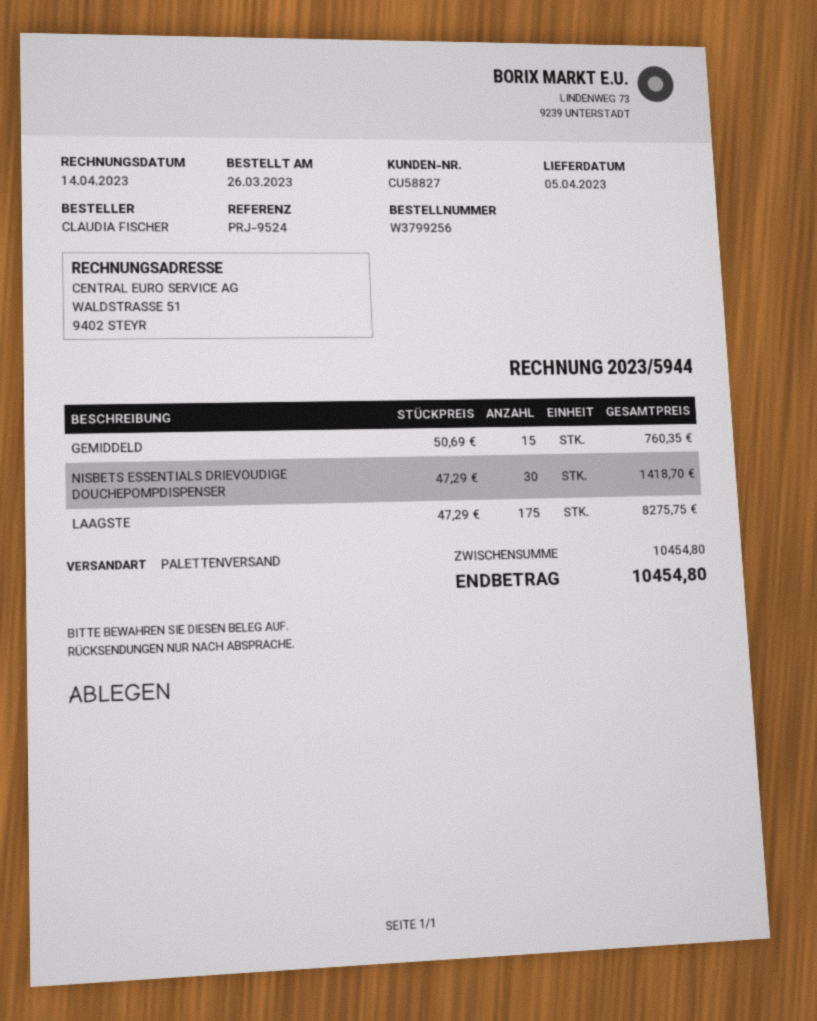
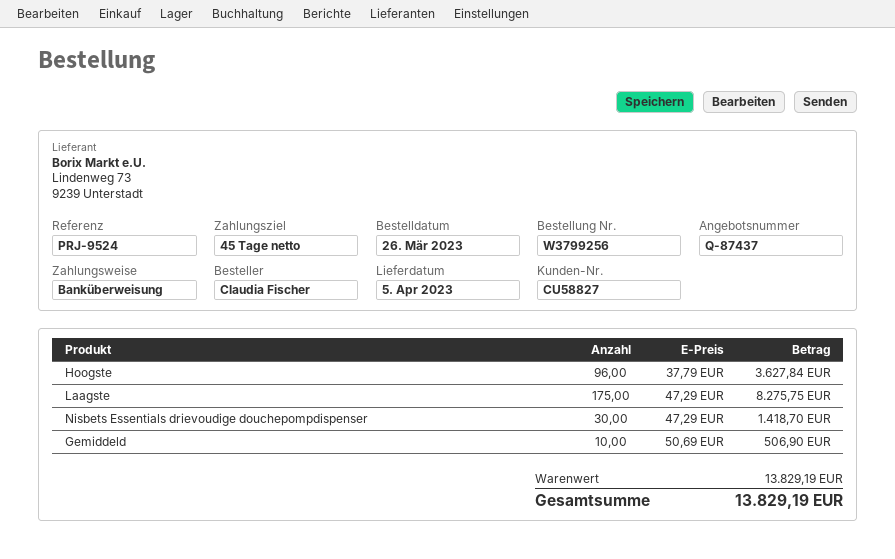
GEMIDDELD: 15 x 50.69 = 760.35 -> 10 x 50.69 = 506.90
Hoogste: none -> 96 x 37.79 = 3627.84
subtotal: 10454.80 -> 13829.19
total: 10454.80 -> 13829.19

